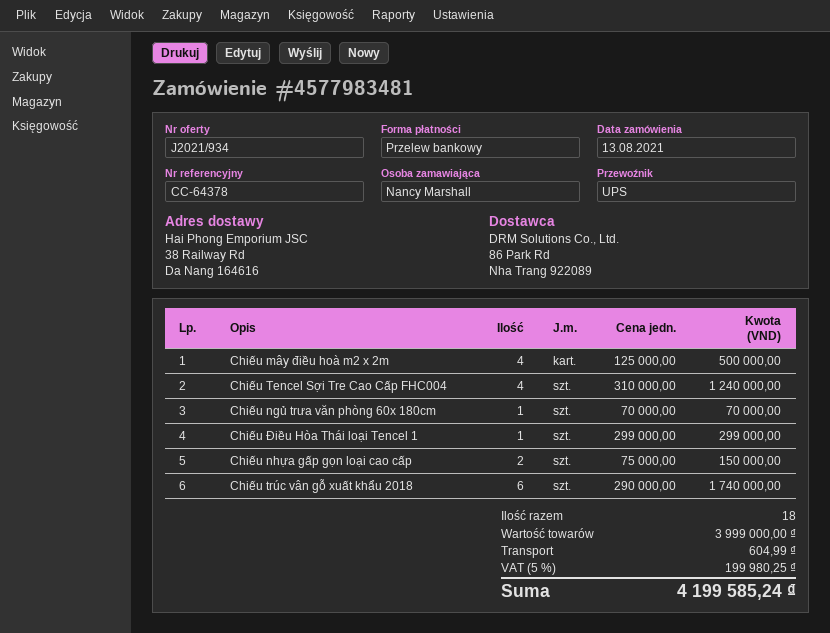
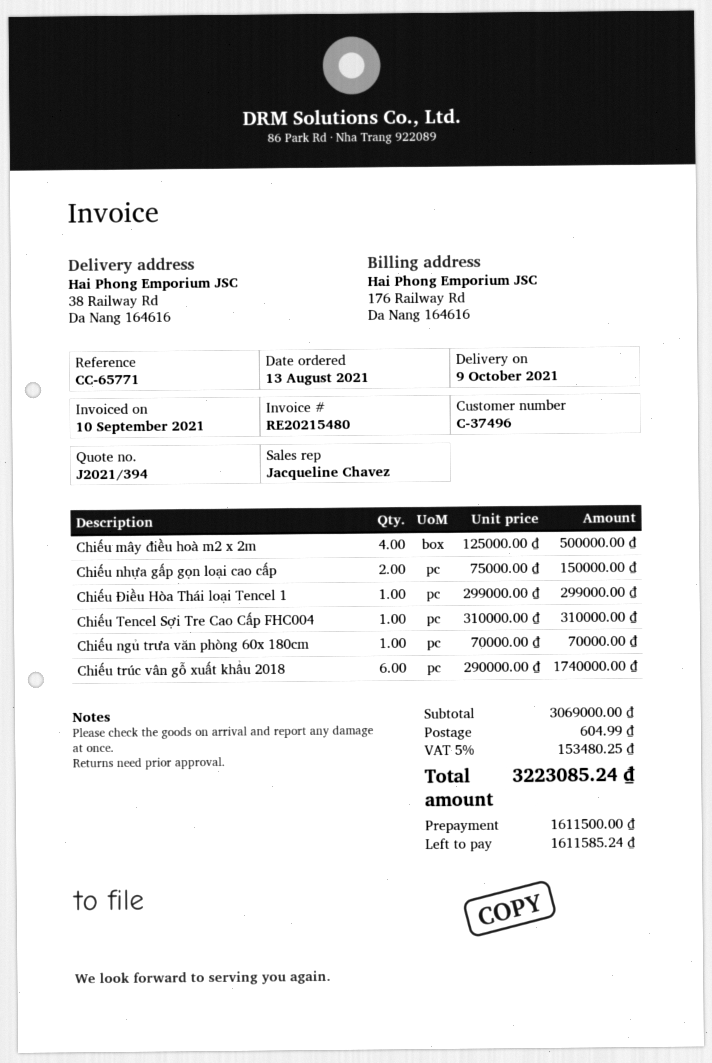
quote number: J2021/934 -> J2021/394
reference: CC-64378 -> CC-65771
Chiếu Tencel Sợi Tre Cao Cấp FHC004: 4 x 310000.00 = 1240000.00 -> 1 x 310000.00 = 310000.00
subtotal: 3999000.00 -> 3069000.00
tax: 5% = 199980.25 -> 5% = 153480.25
total: 4199585.24 -> 3223085.24

